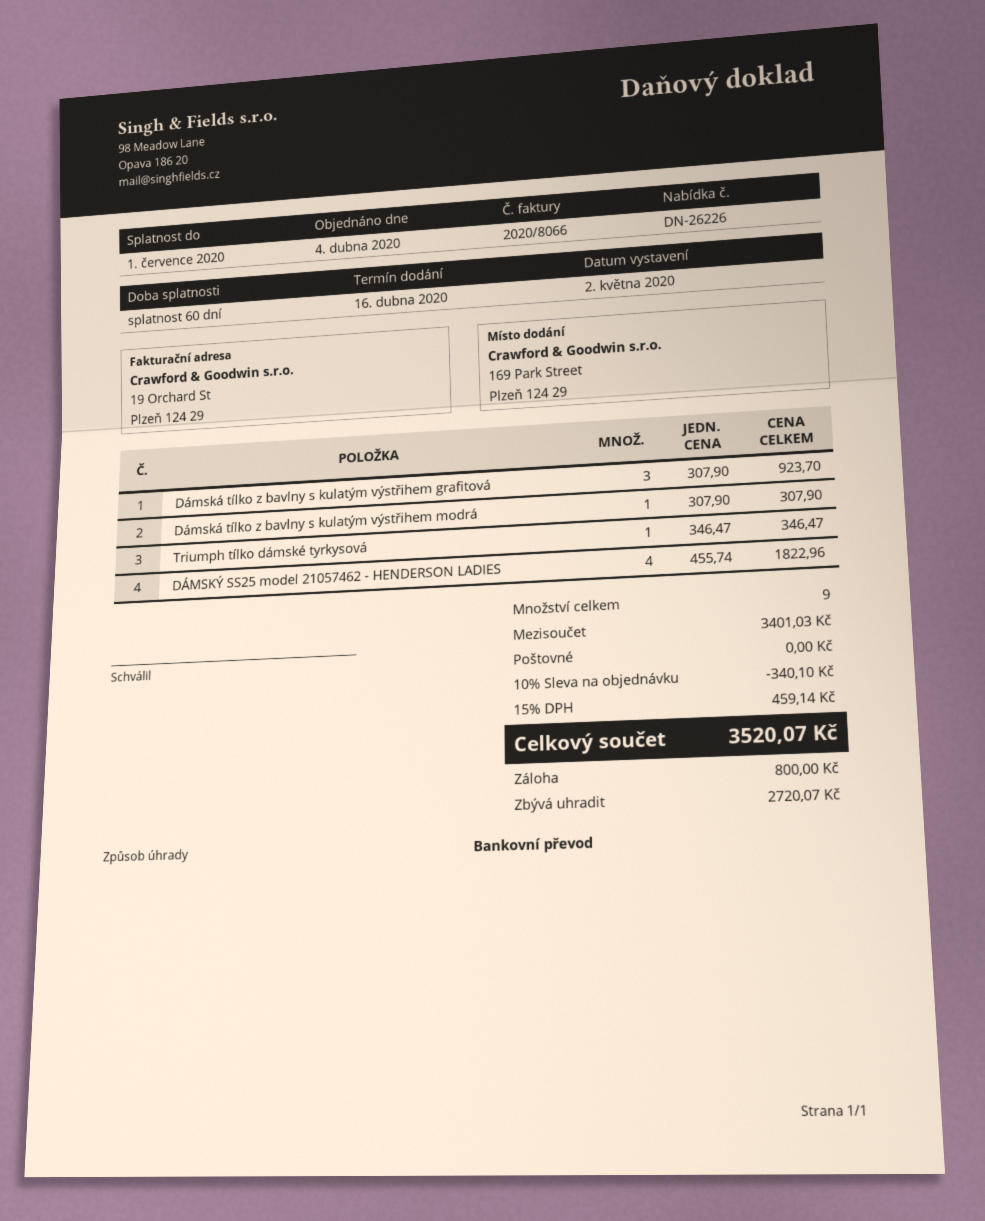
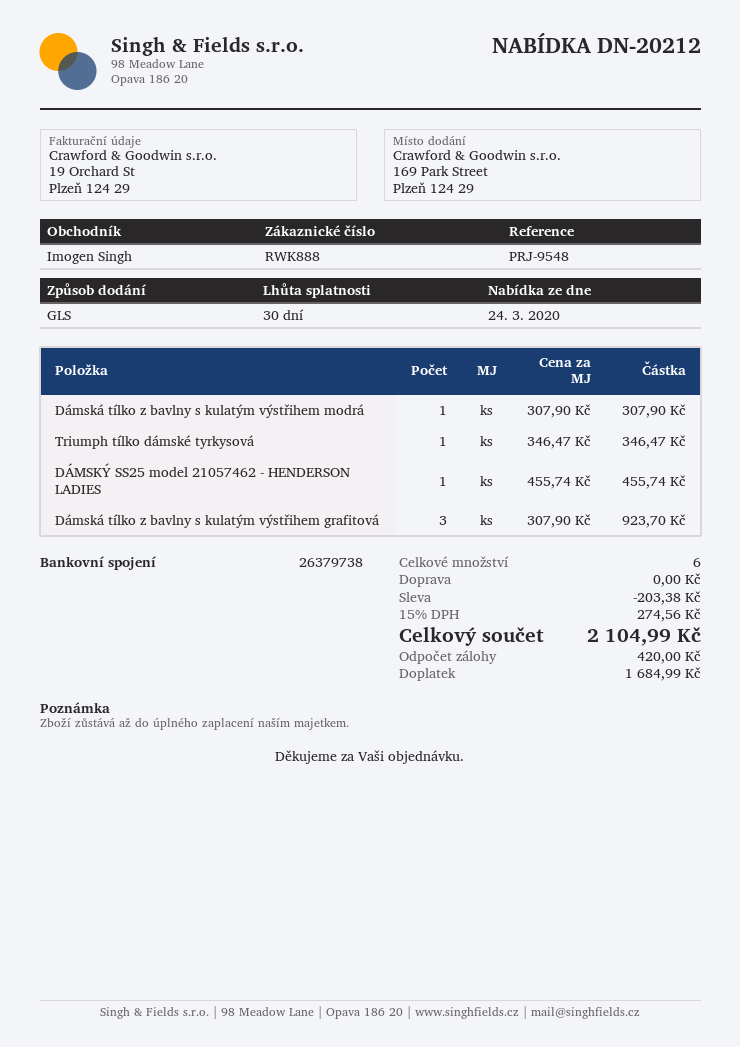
quote number: DN-26226 -> DN-20212
payment terms: 60 days -> 30 days
DÁMSKÝ SS25 model 21057462 - HENDERSON LADIES: 4 x 455.74 = 1822.96 -> 1 x 455.74 = 455.74
total quantity: 9 -> 6
discount: 340.10 -> 203.38
tax: 15% = 459.14 -> 15% = 274.56
total: 3520.07 -> 2104.99
deposit: 800.00 -> 420.00
balance: 2720.07 -> 1684.99

